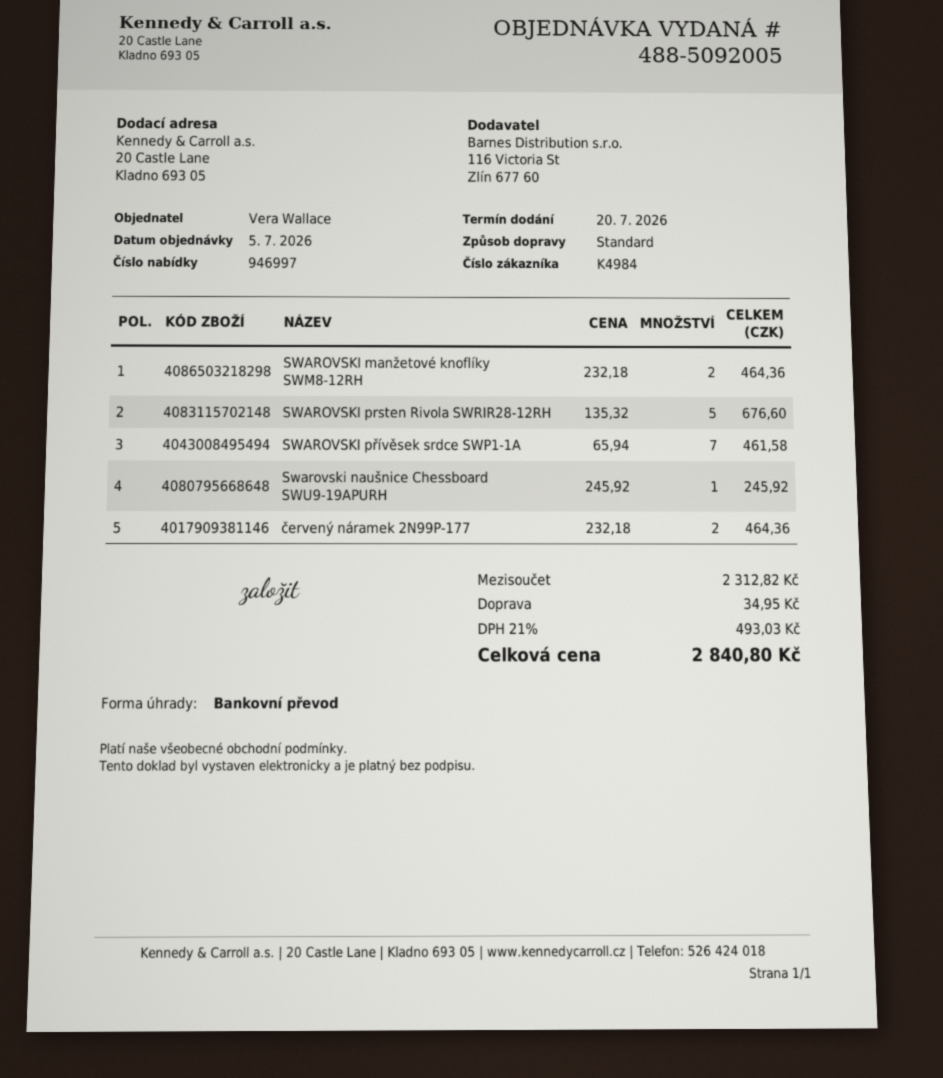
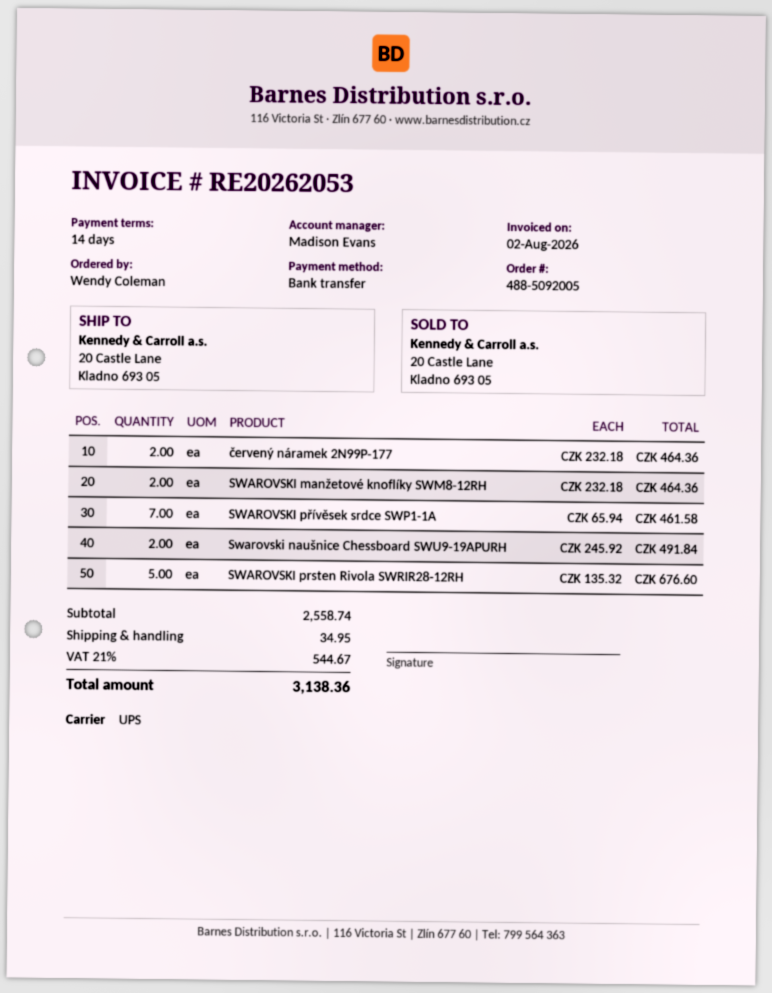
ordered by: Vera Wallace -> Wendy Coleman
shipping method: standard -> UPS
Swarovski naušnice Chessboard SWU9-19APURH: 1 x 245.92 = 245.92 -> 2 x 245.92 = 491.84
subtotal: 2312.82 -> 2558.74
tax: 21% = 493.03 -> 21% = 544.67
total: 2840.80 -> 3138.36

